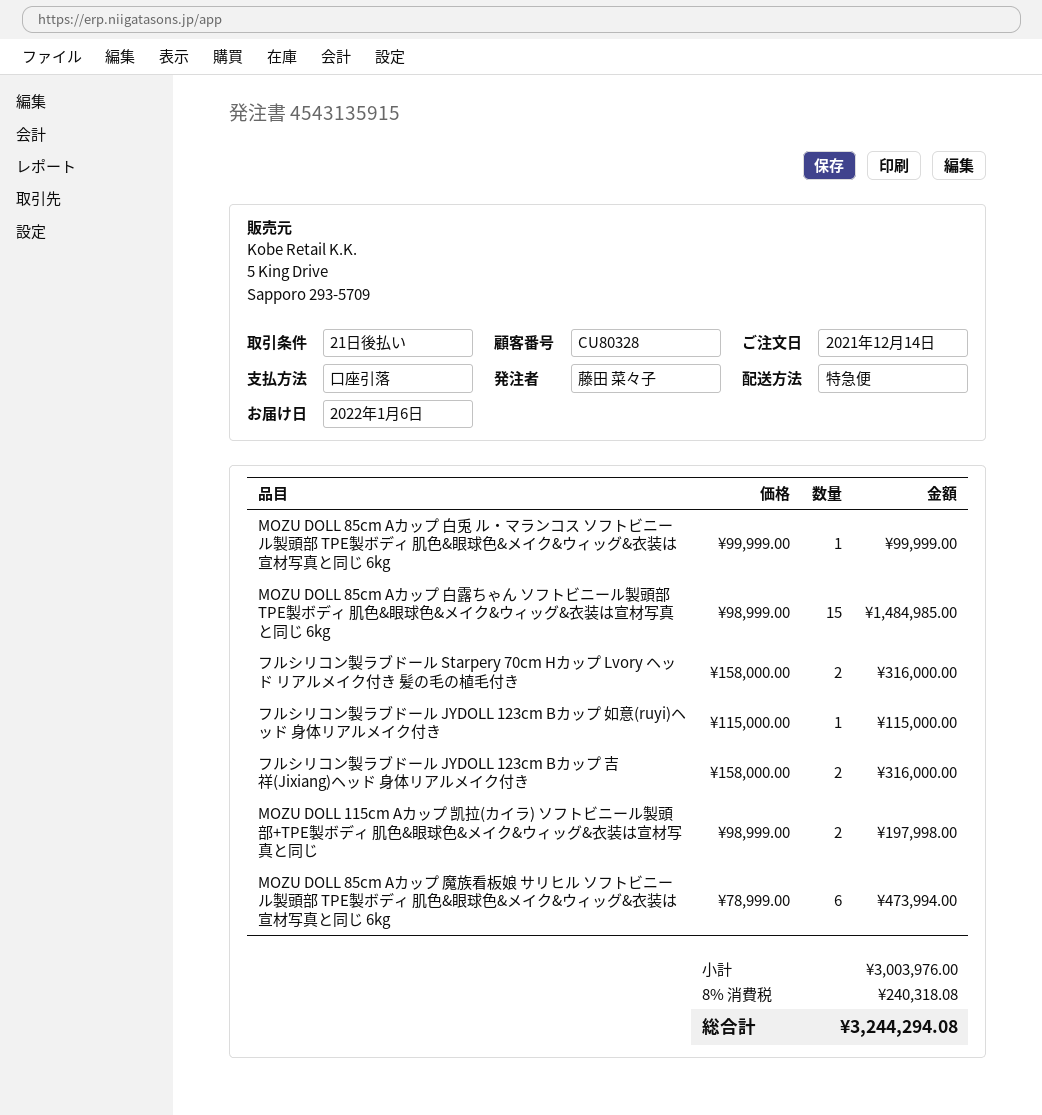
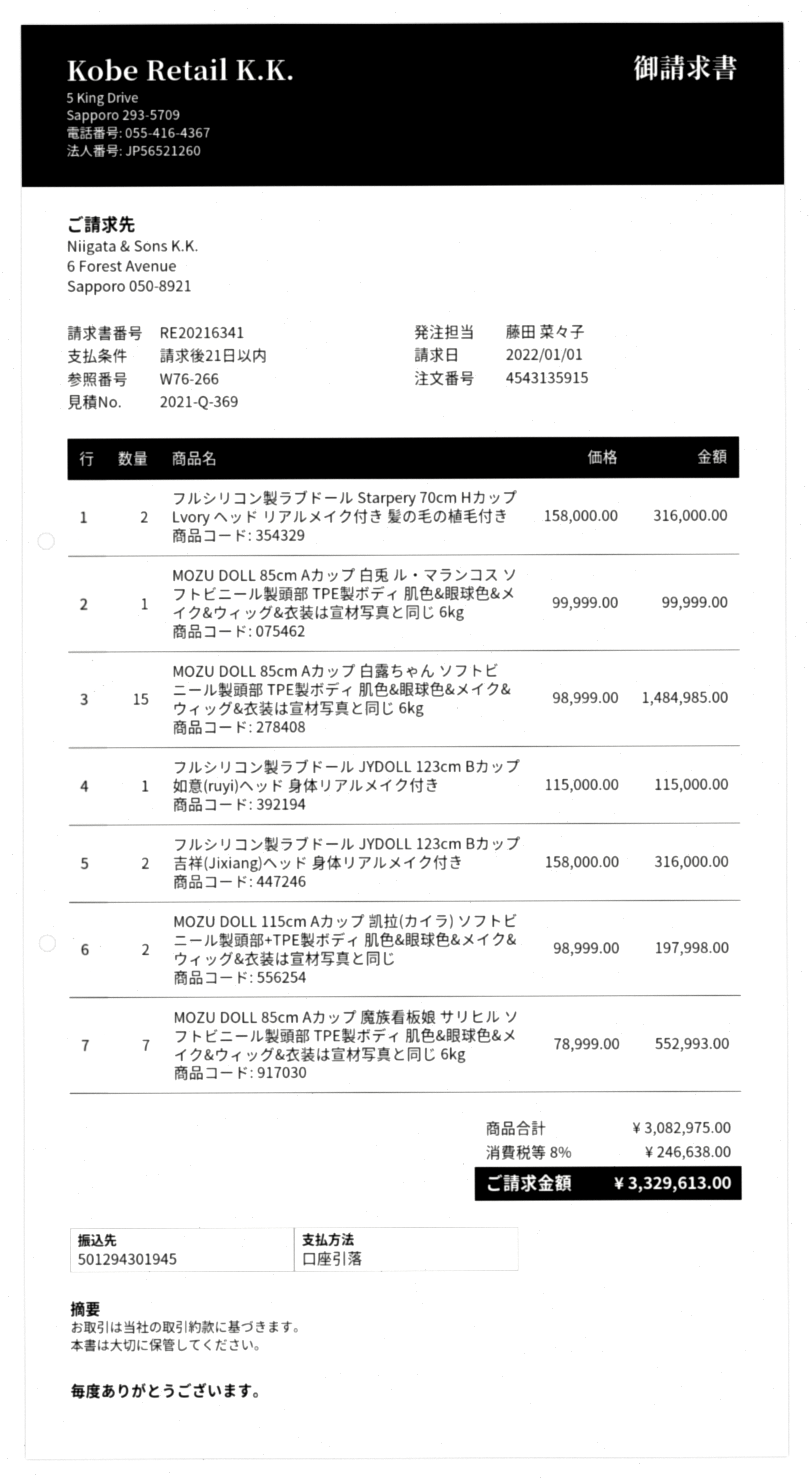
MOZU DOLL 85cm Aカップ 魔族看板娘 サリヒル ソフトビニール製頭部 TPE製ボディ 肌色&眼球色&メイク&ウィッグ&衣装は宣材写真と同じ 6kg: 6 x 78999.00 = 473994.00 -> 7 x 78999.00 = 552993.00
subtotal: 3003976.00 -> 3082975.00
tax: 8% = 240318.08 -> 8% = 246638.00
total: 3244294.08 -> 3329613.00

